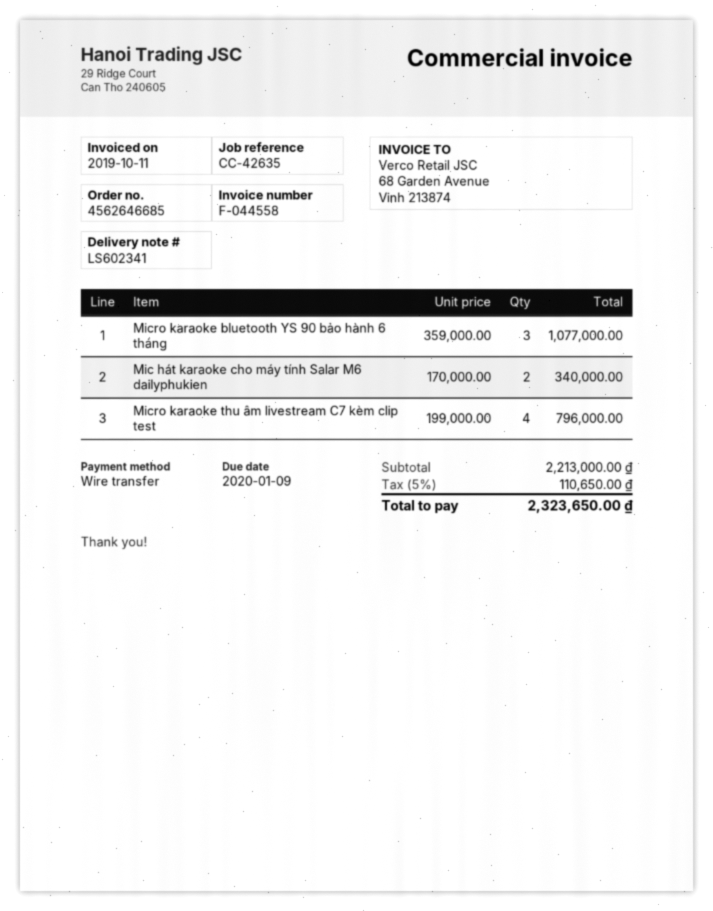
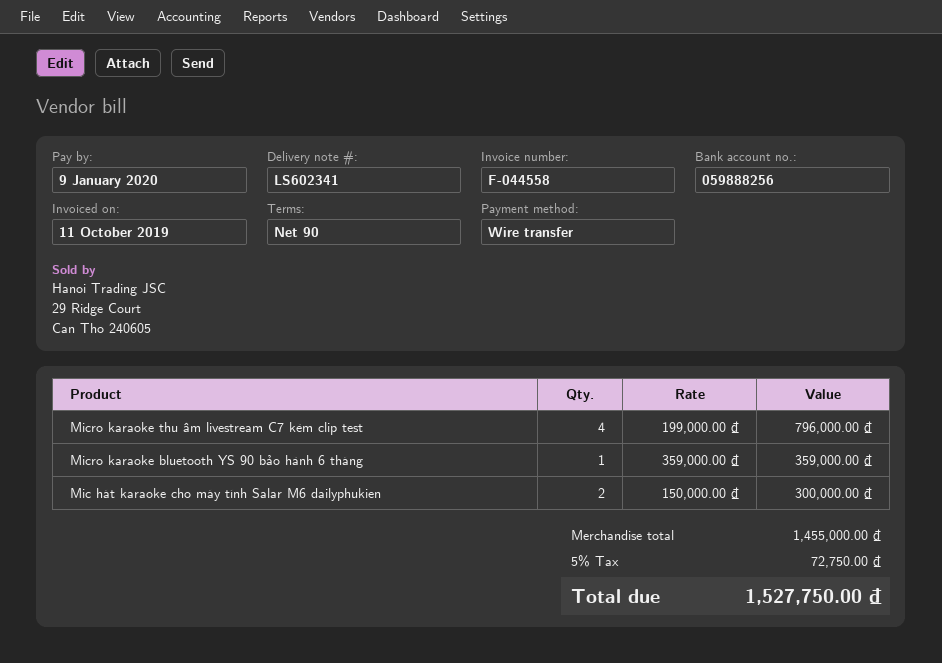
Micro karaoke bluetooth YS 90 bảo hành 6 tháng: 3 x 359000.00 = 1077000.00 -> 1 x 359000.00 = 359000.00
Mic hát karaoke cho máy tính Salar M6 dailyphukien: 2 x 170000.00 = 340000.00 -> 2 x 150000.00 = 300000.00
subtotal: 2213000.00 -> 1455000.00
tax: 5% = 110650.00 -> 5% = 72750.00
total: 2323650.00 -> 1527750.00

